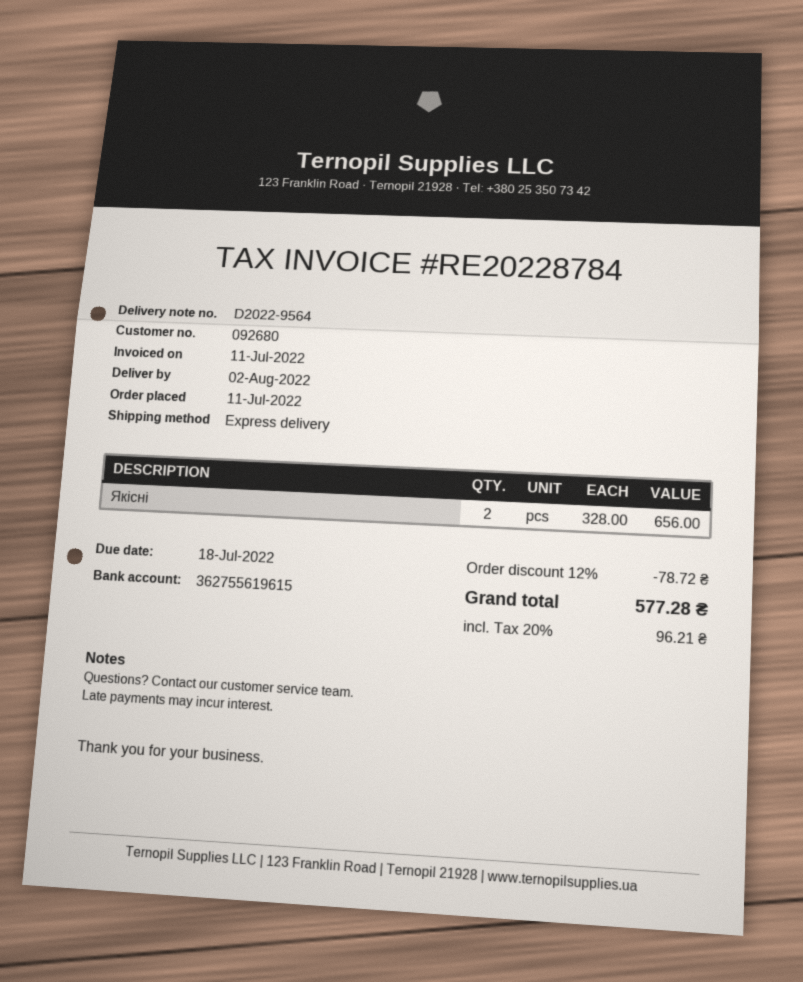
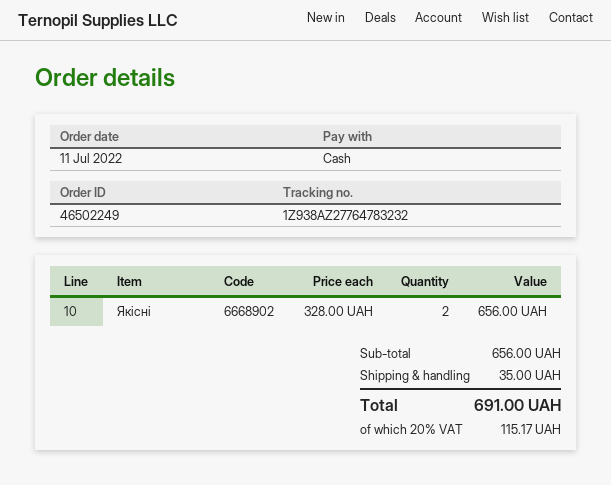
discount: 12% = 78.72 -> none
shipping: none -> 35.00
tax: 20% = 96.21 -> 20% = 115.17
total: 577.28 -> 691.00

